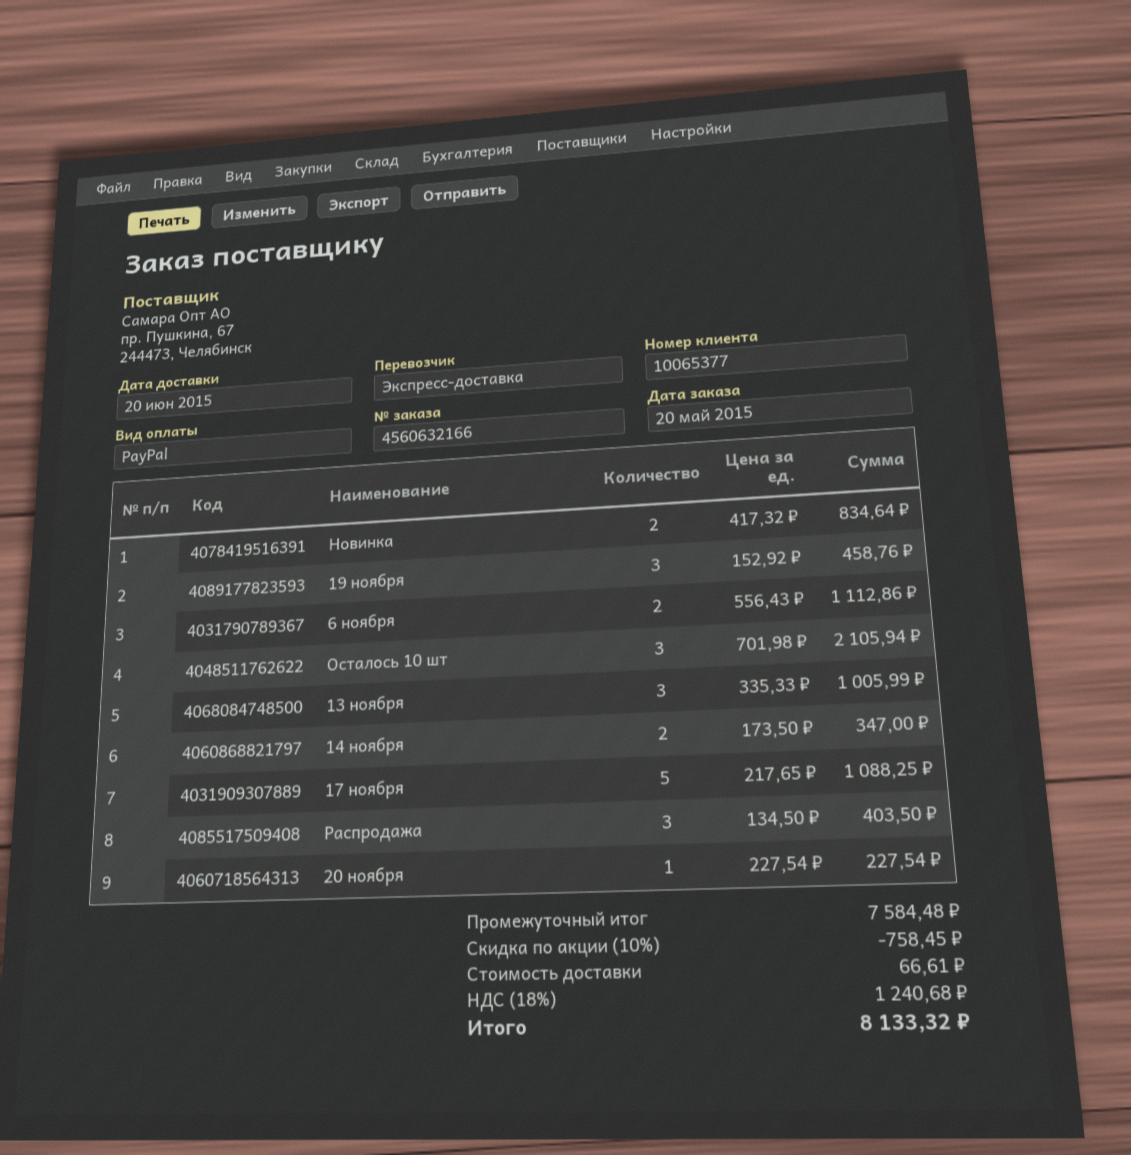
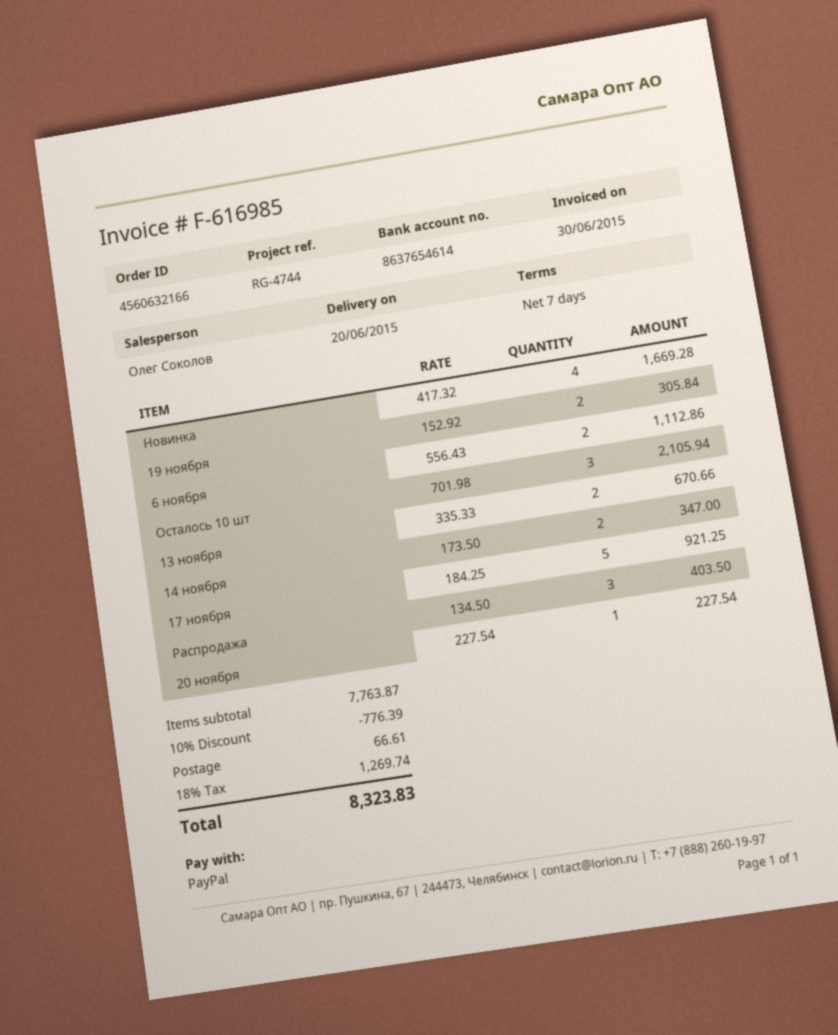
Новинка: 2 x 417.32 = 834.64 -> 4 x 417.32 = 1669.28
19 ноября: 3 x 152.92 = 458.76 -> 2 x 152.92 = 305.84
13 ноября: 3 x 335.33 = 1005.99 -> 2 x 335.33 = 670.66
17 ноября: 5 x 217.65 = 1088.25 -> 5 x 184.25 = 921.25
subtotal: 7584.48 -> 7763.87
discount: 10% = 758.45 -> 10% = 776.39
tax: 18% = 1240.68 -> 18% = 1269.74
total: 8133.32 -> 8323.83

